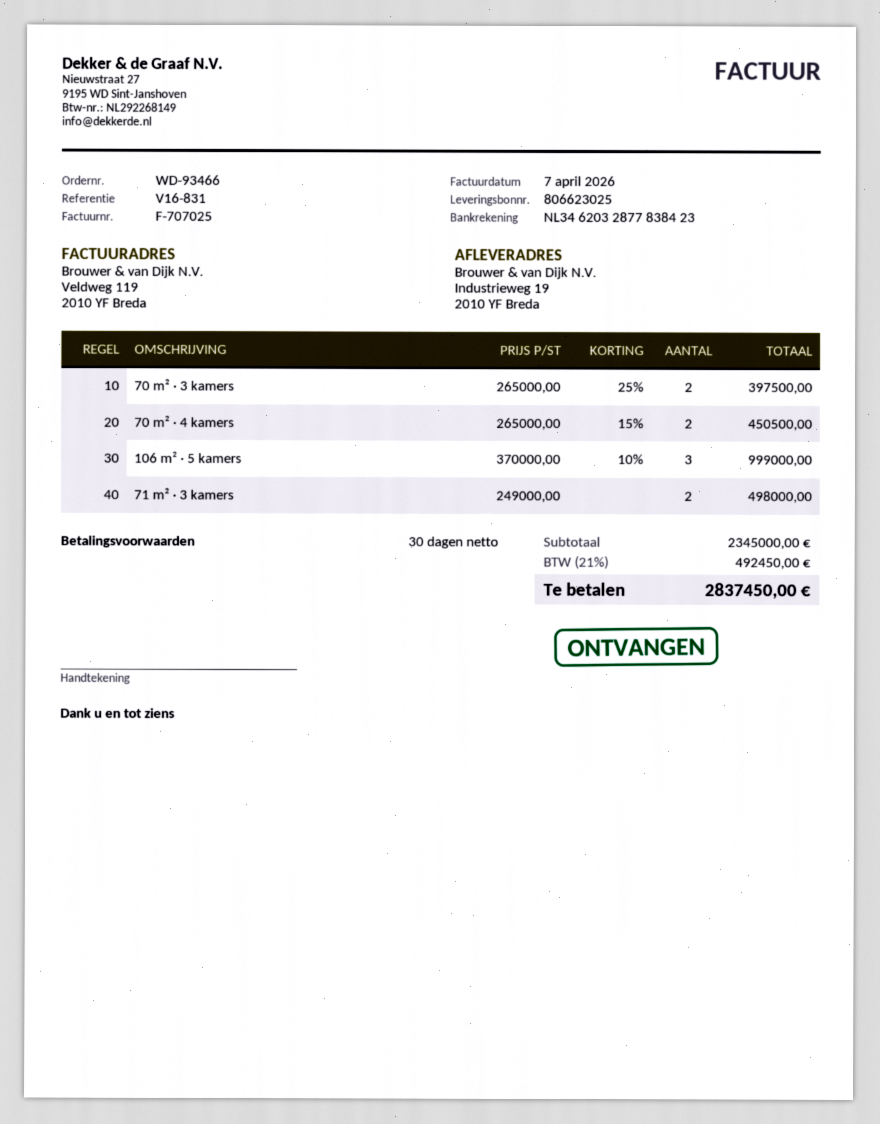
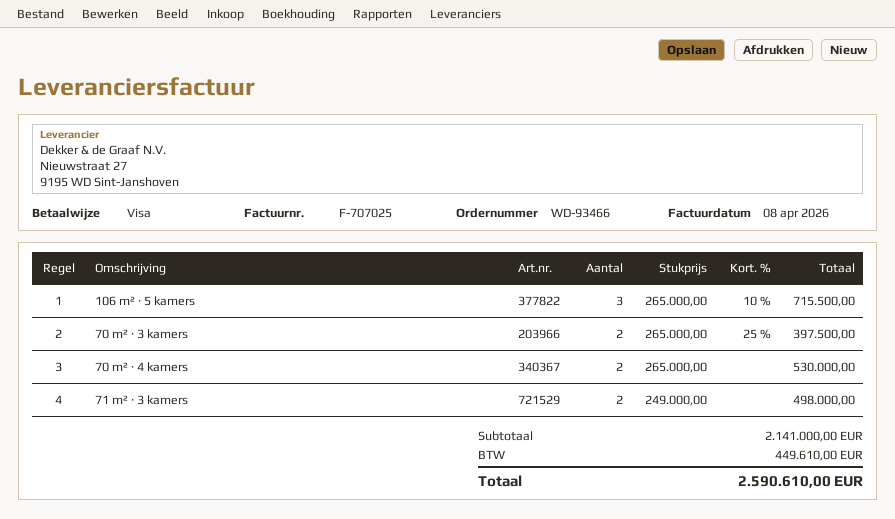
invoice date: 2026-04-07 -> 2026-04-08
70 m² · 4 kamers: 2 x 265000.00 - 15% = 450500.00 -> 2 x 265000.00 = 530000.00
106 m² · 5 kamers: 3 x 370000.00 - 10% = 999000.00 -> 3 x 265000.00 - 10% = 715500.00
subtotal: 2345000.00 -> 2141000.00
tax: 492450.00 -> 449610.00
total: 2837450.00 -> 2590610.00

